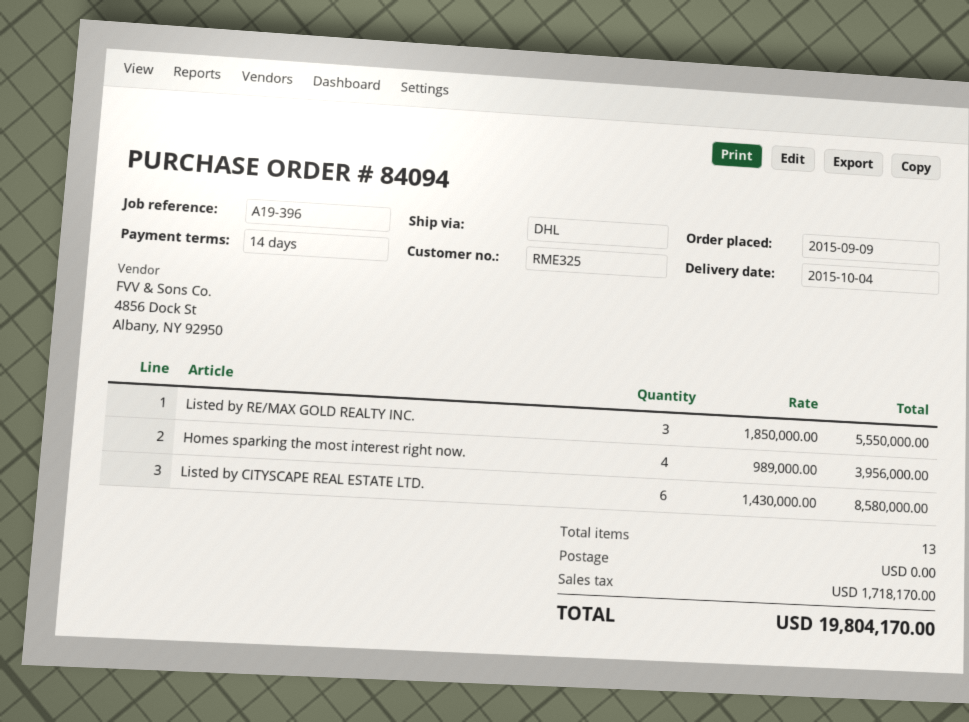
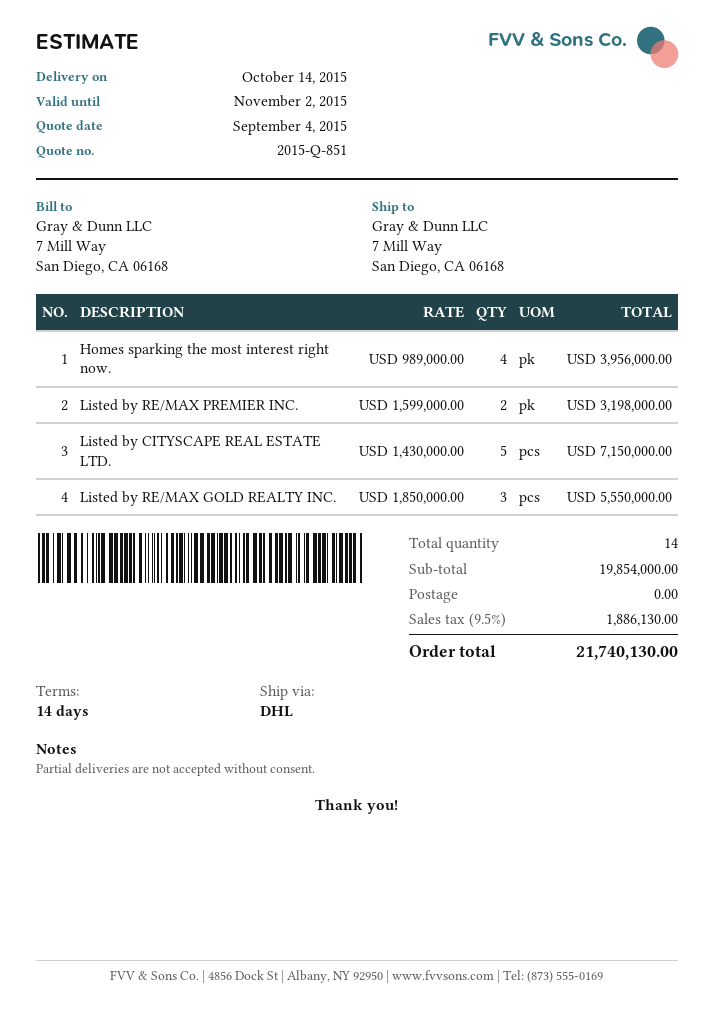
delivery date: 2015-10-04 -> 2015-10-14
Listed by CITYSCAPE REAL ESTATE LTD.: 6 x 1430000.00 = 8580000.00 -> 5 x 1430000.00 = 7150000.00
Listed by RE/MAX PREMIER INC.: none -> 2 x 1599000.00 = 3198000.00
total quantity: 13 -> 14
tax: 1718170.00 -> 1886130.00
total: 19804170.00 -> 21740130.00

